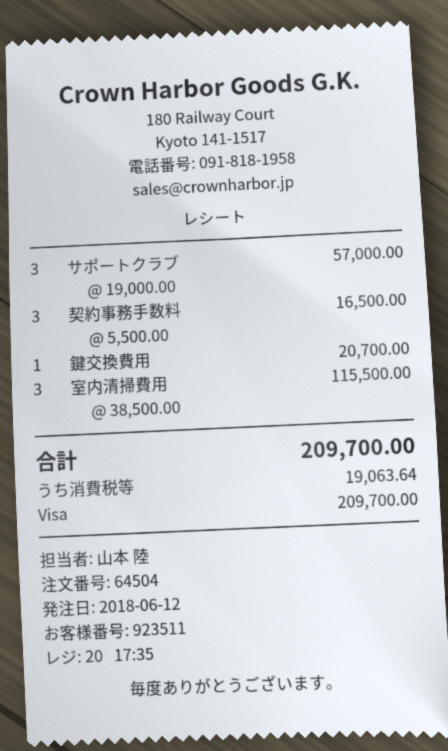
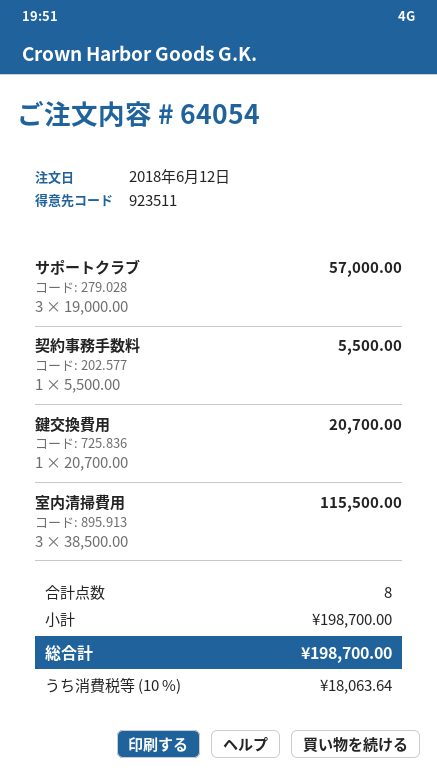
order number: 64504 -> 64054
契約事務手数料: 3 x 5500.00 = 16500.00 -> 1 x 5500.00 = 5500.00
tax: 19063.64 -> 18063.64
total: 209700.00 -> 198700.00

